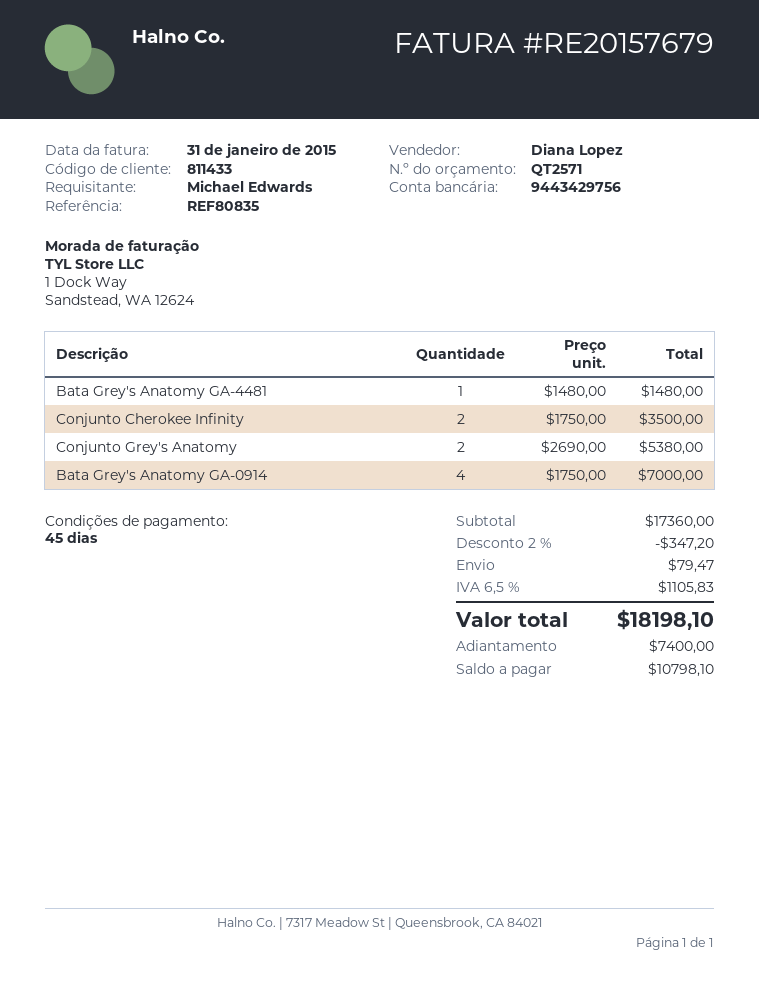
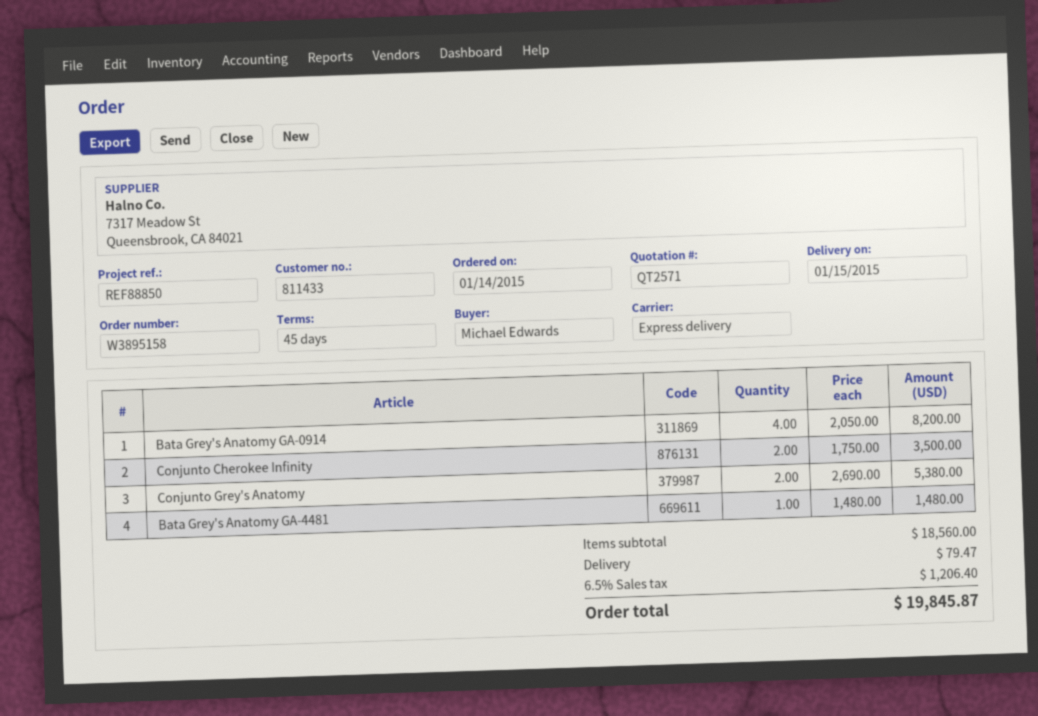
reference: REF80835 -> REF88850
Bata Grey's Anatomy GA-0914: 4 x 1750.00 = 7000.00 -> 4 x 2050.00 = 8200.00
subtotal: 17360.00 -> 18560.00
discount: 2% = 347.20 -> none
tax: 6.5% = 1105.83 -> 6.5% = 1206.40
total: 18198.10 -> 19845.87

